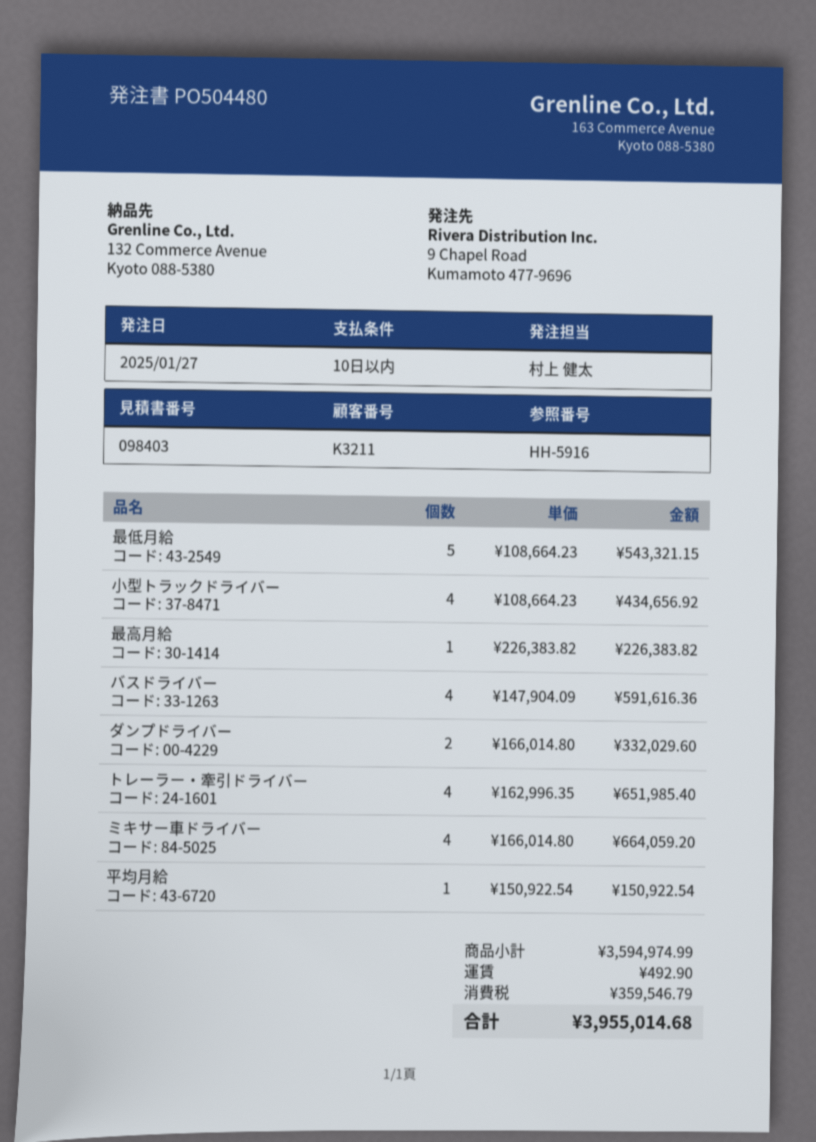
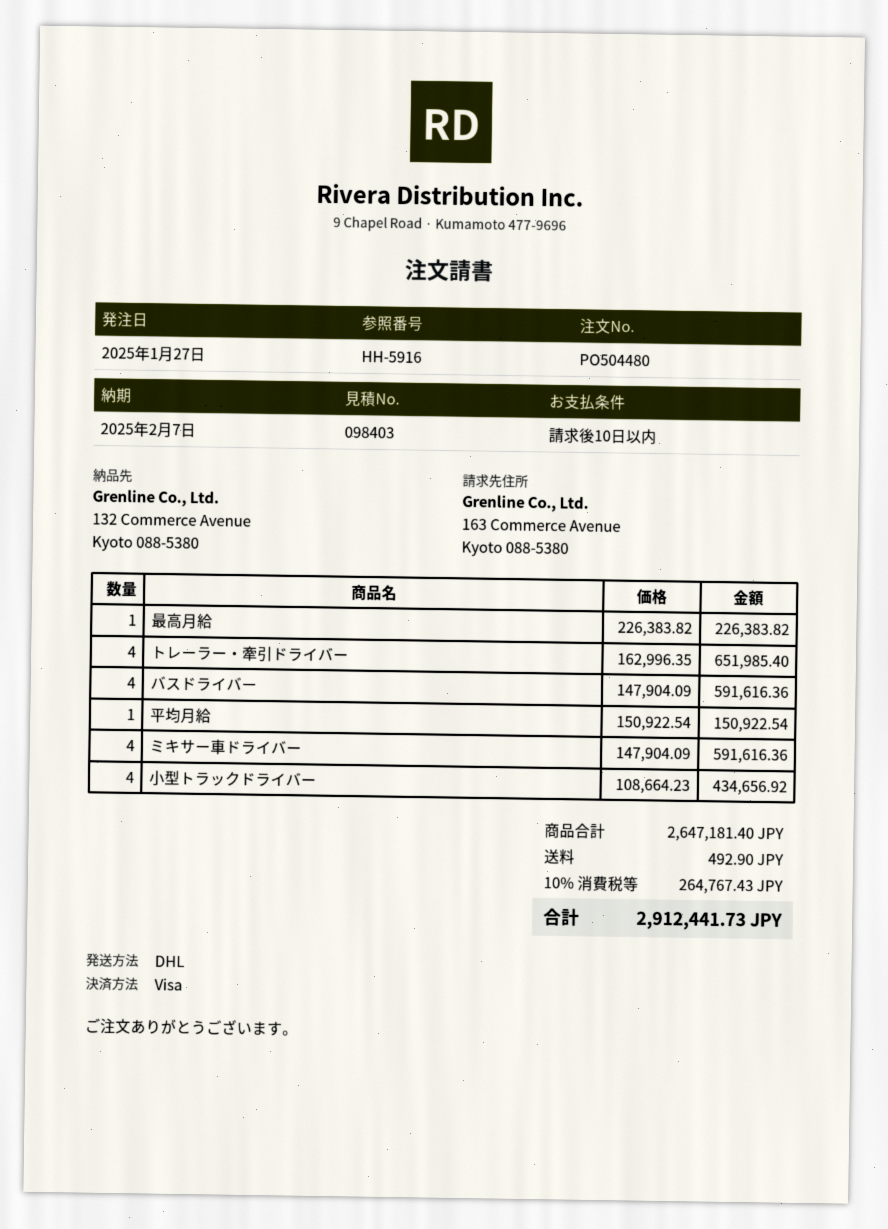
最低月給: 5 x 108664.23 = 543321.15 -> none
ダンプドライバー: 2 x 166014.80 = 332029.60 -> none
ミキサー車ドライバー: 4 x 166014.80 = 664059.20 -> 4 x 147904.09 = 591616.36
subtotal: 3594974.99 -> 2647181.40
tax: 359546.79 -> 264767.43
total: 3955014.68 -> 2912441.73

